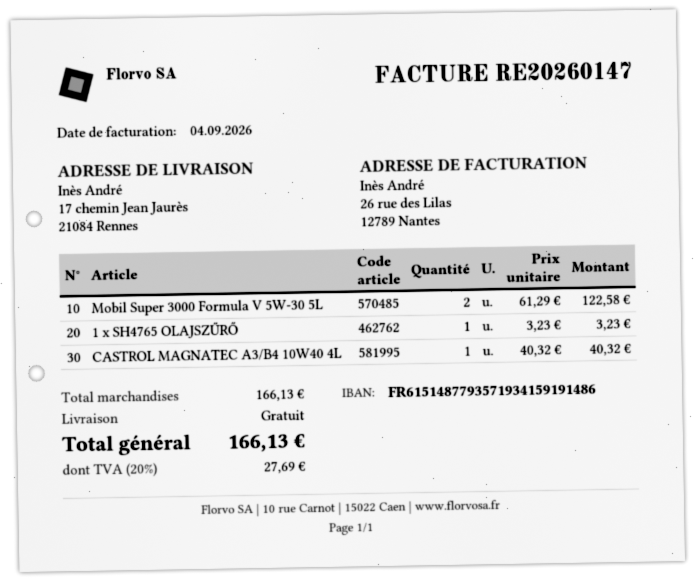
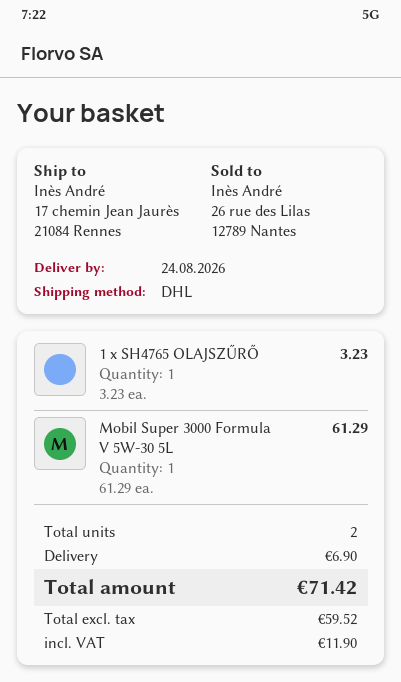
Mobil Super 3000 Formula V 5W-30 5L: 2 x 61.29 = 122.58 -> 1 x 61.29 = 61.29
CASTROL MAGNATEC A3/B4 10W40 4L: 1 x 40.32 = 40.32 -> none
shipping: 0.00 -> 6.90
tax: 27.69 -> 11.90
total: 166.13 -> 71.42

